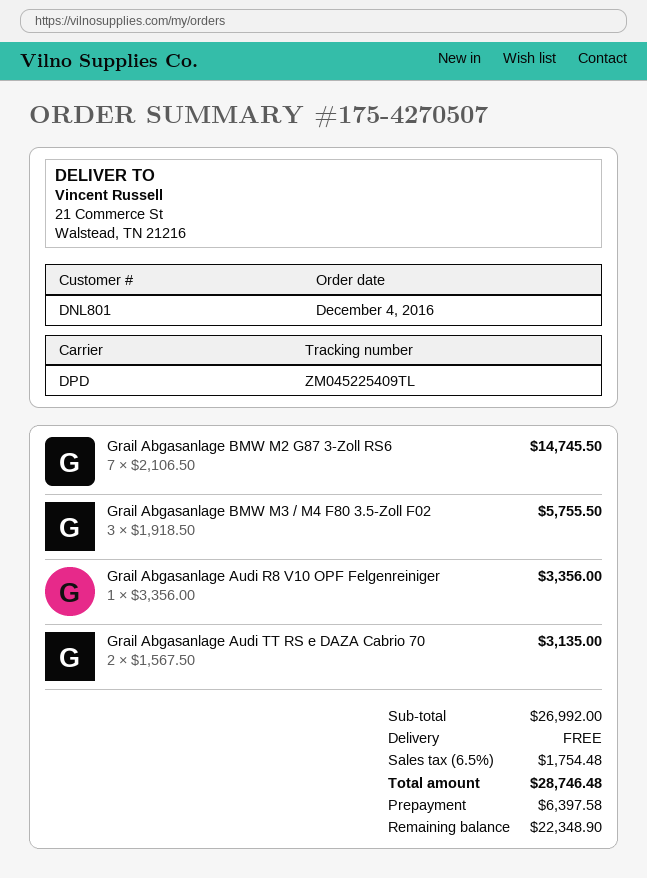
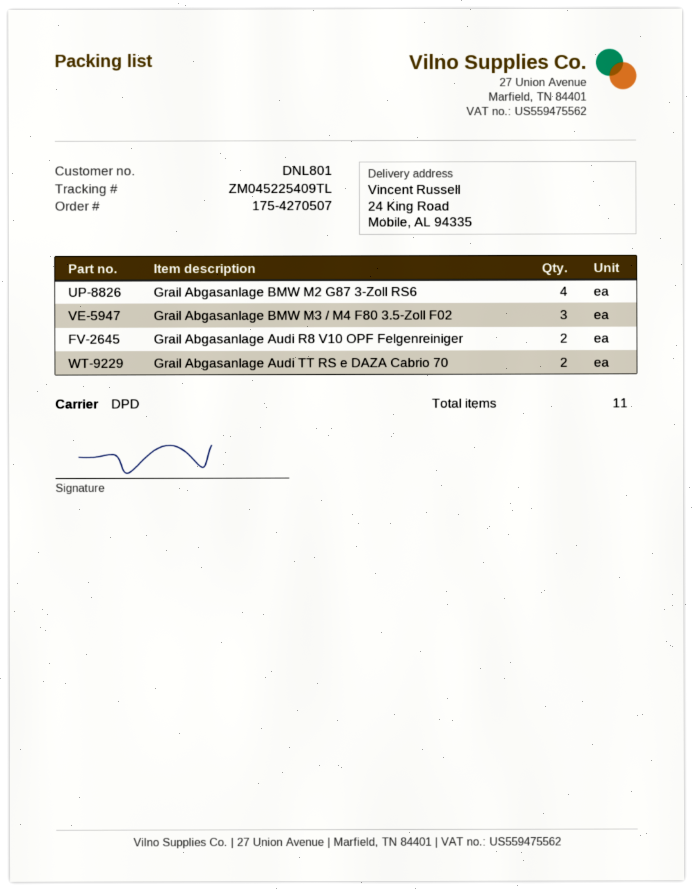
ship to: 21 Commerce St, Walstead, TN 21216 -> 24 King Road, Mobile, AL 94335
Grail Abgasanlage BMW M2 G87 3-Zoll RS6: 7 -> 4
Grail Abgasanlage Audi R8 V10 OPF Felgenreiniger: 1 -> 2

